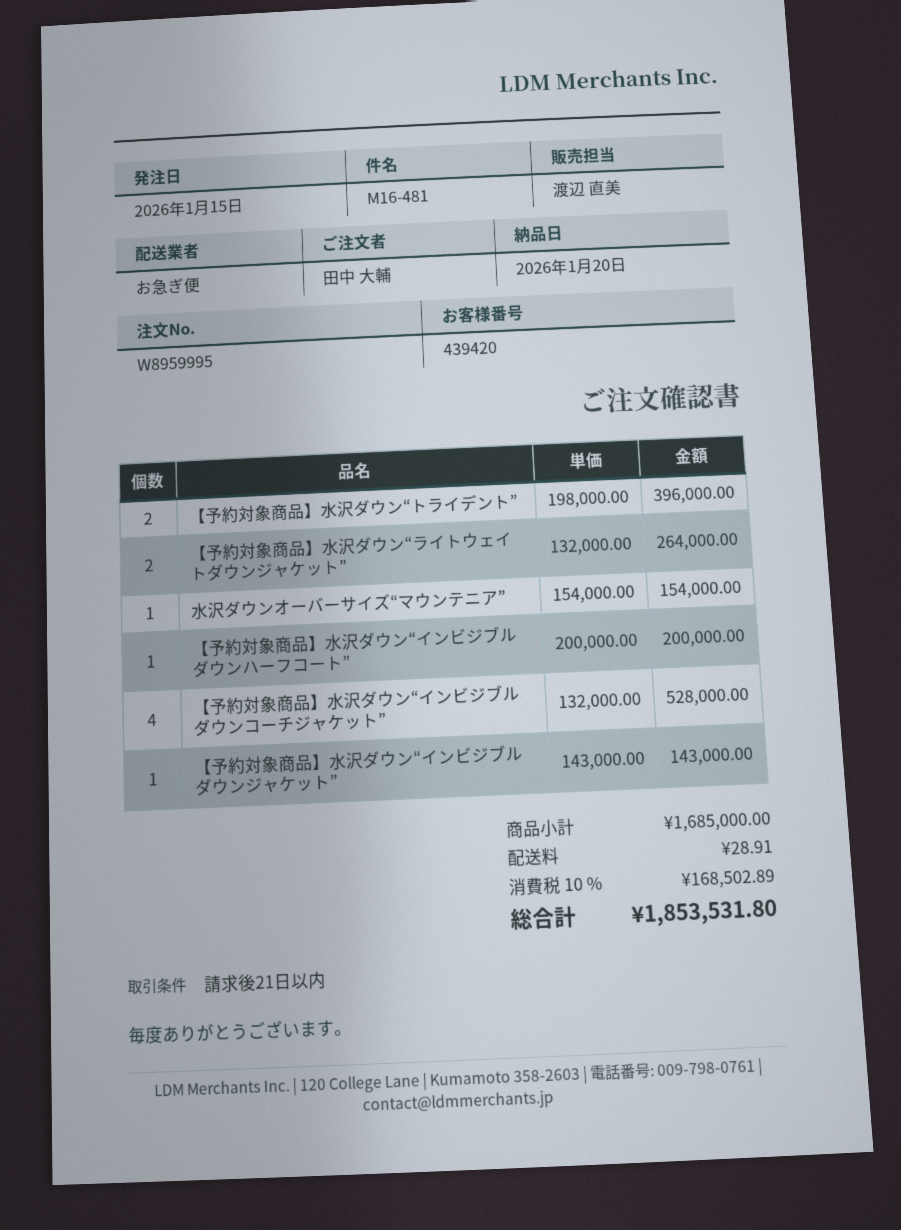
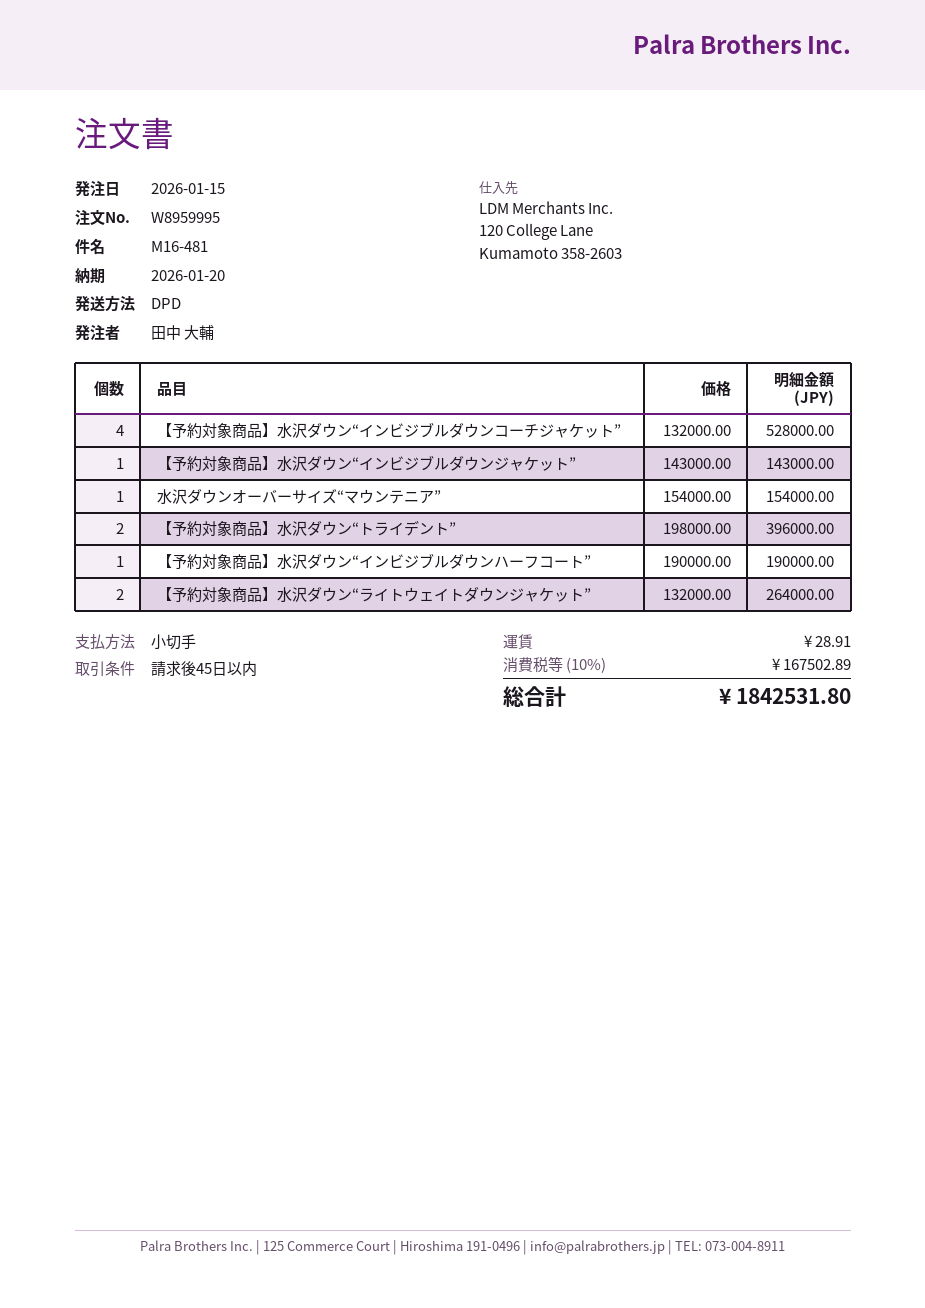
payment terms: 21 days -> 45 days
shipping method: express -> DPD
【予約対象商品】水沢ダウン“インビジブルダウンハーフコート”: 1 x 200000.00 = 200000.00 -> 1 x 190000.00 = 190000.00
tax: 10% = 168502.89 -> 10% = 167502.89
total: 1853531.80 -> 1842531.80

